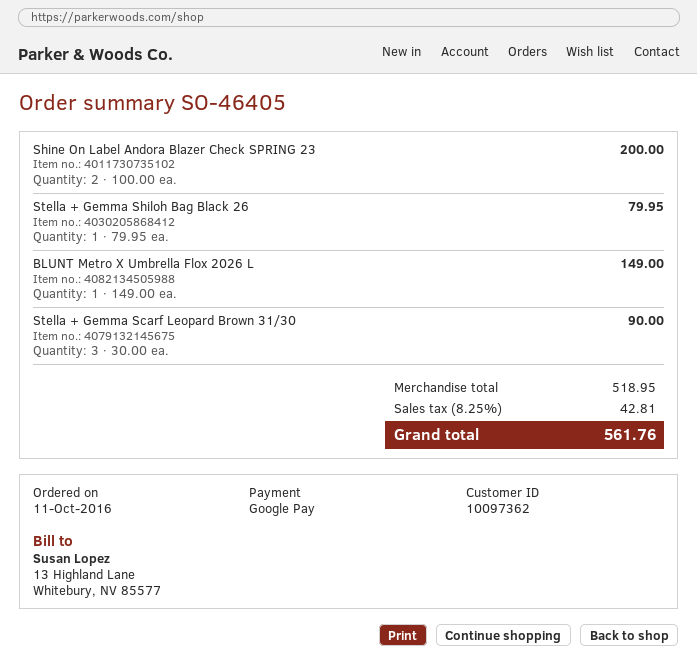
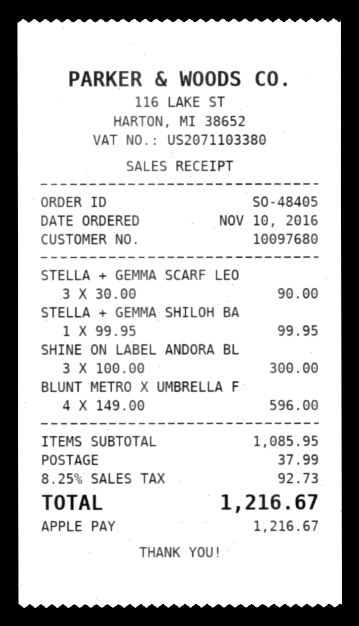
order number: SO-46405 -> SO-48405
order date: 2016-10-11 -> 2016-11-10
customer number: 10097362 -> 10097680
payment method: Google Pay -> Apple Pay
Shine On Label Andora Blazer Check SPRING 23: 2 x 100.00 = 200.00 -> 3 x 100.00 = 300.00
Stella + Gemma Shiloh Bag Black 26: 1 x 79.95 = 79.95 -> 1 x 99.95 = 99.95
BLUNT Metro X Umbrella Flox 2026 L: 1 x 149.00 = 149.00 -> 4 x 149.00 = 596.00
subtotal: 518.95 -> 1085.95
shipping: none -> 37.99
tax: 8.25% = 42.81 -> 8.25% = 92.73
total: 561.76 -> 1216.67

